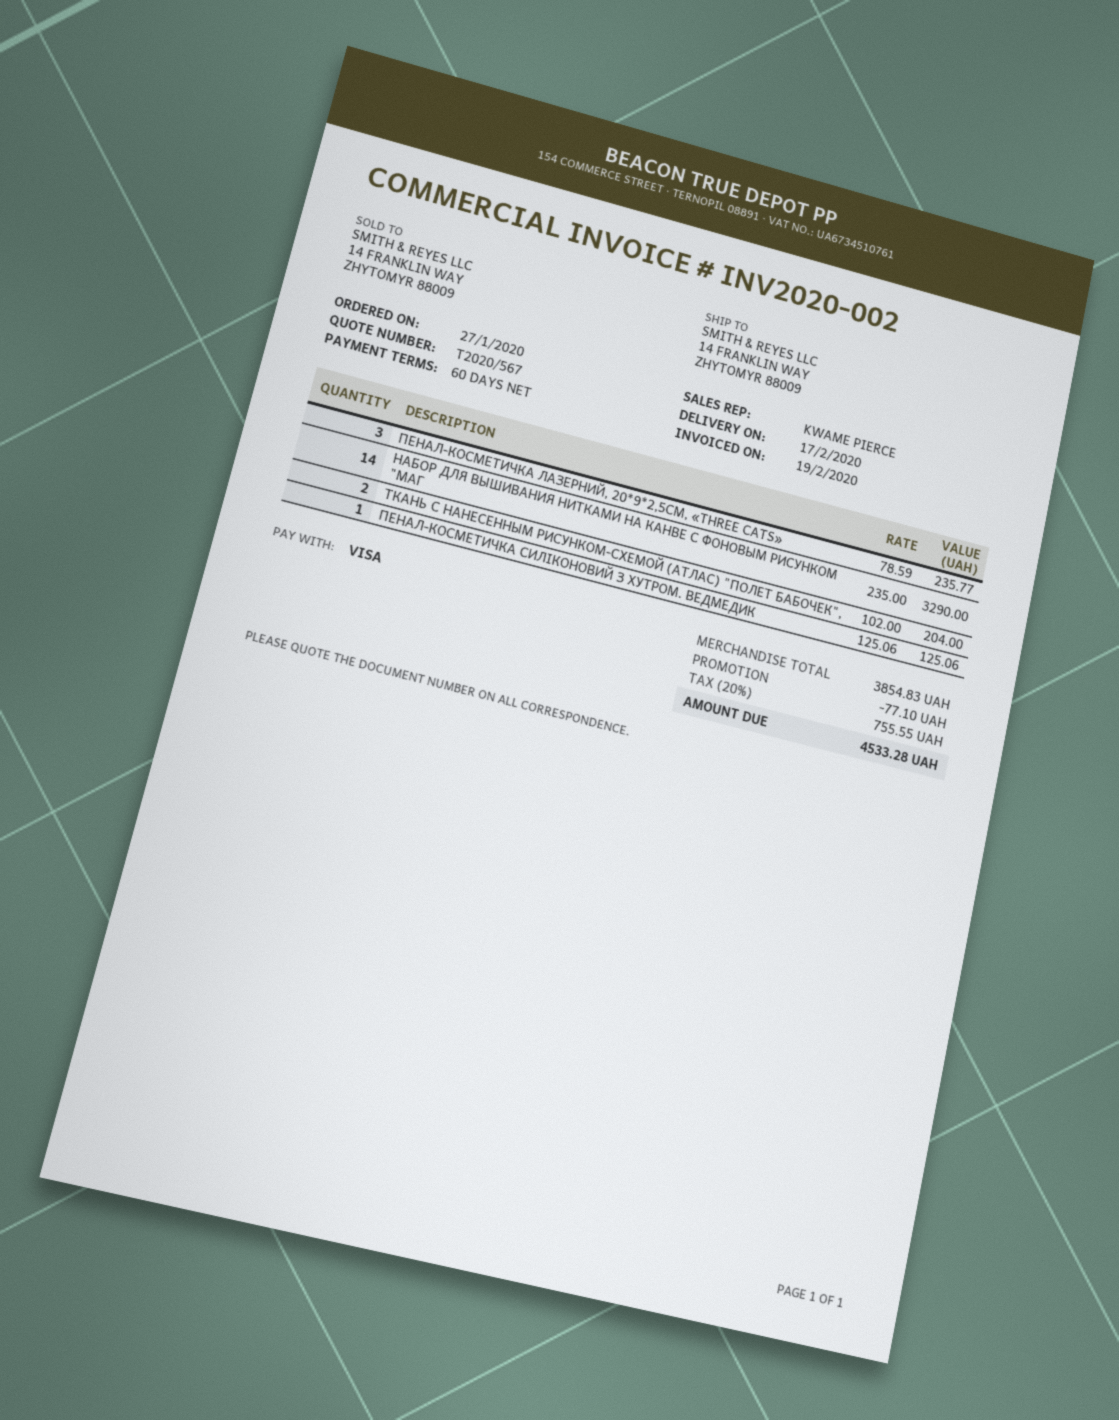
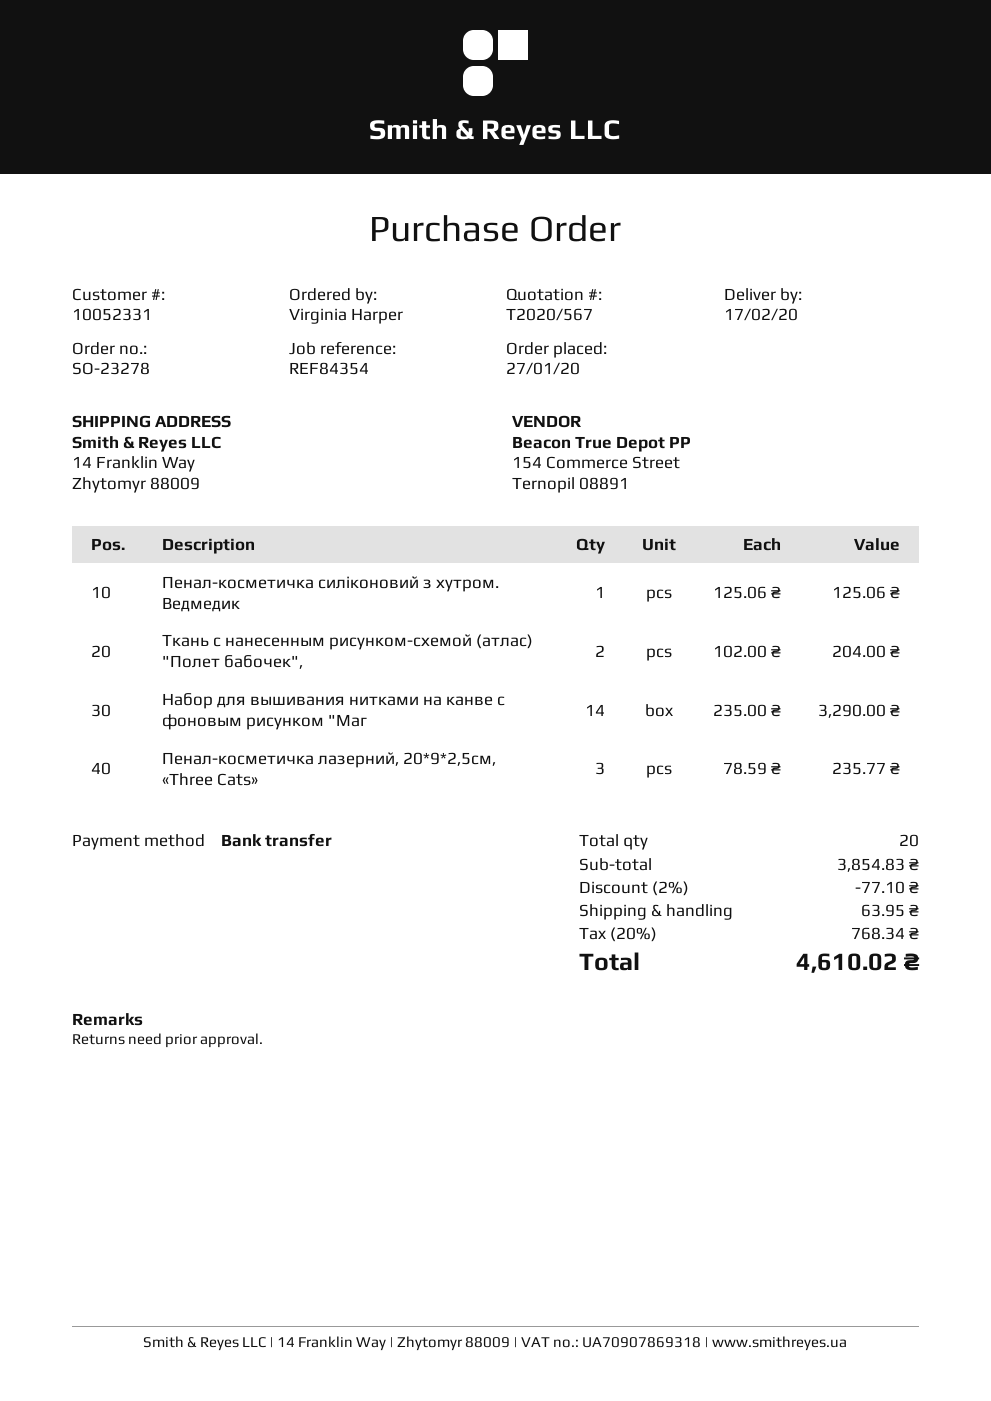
payment method: Visa -> bank transfer
shipping: none -> 63.95
tax: 20% = 755.55 -> 20% = 768.34
total: 4533.28 -> 4610.02

